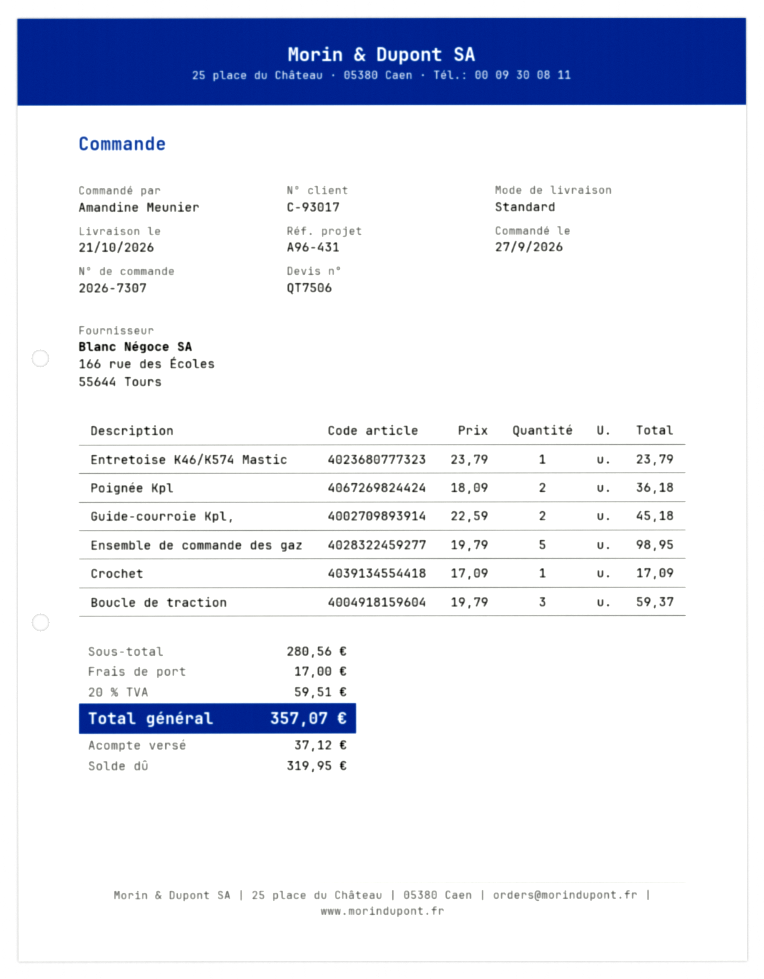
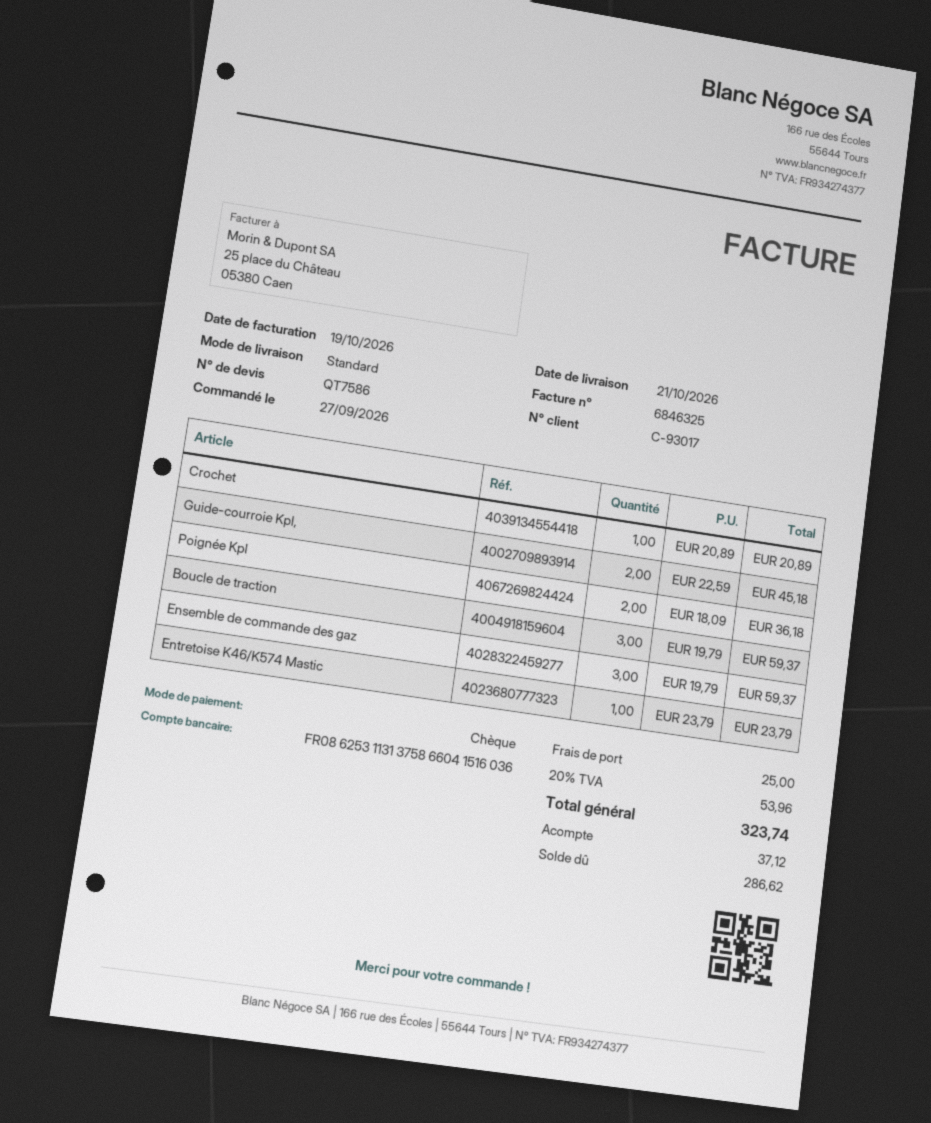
quote number: QT7506 -> QT7586
Ensemble de commande des gaz: 5 x 19.79 = 98.95 -> 3 x 19.79 = 59.37
Crochet: 1 x 17.09 = 17.09 -> 1 x 20.89 = 20.89
shipping: 17.00 -> 25.00
tax: 20% = 59.51 -> 20% = 53.96
total: 357.07 -> 323.74
balance: 319.95 -> 286.62

